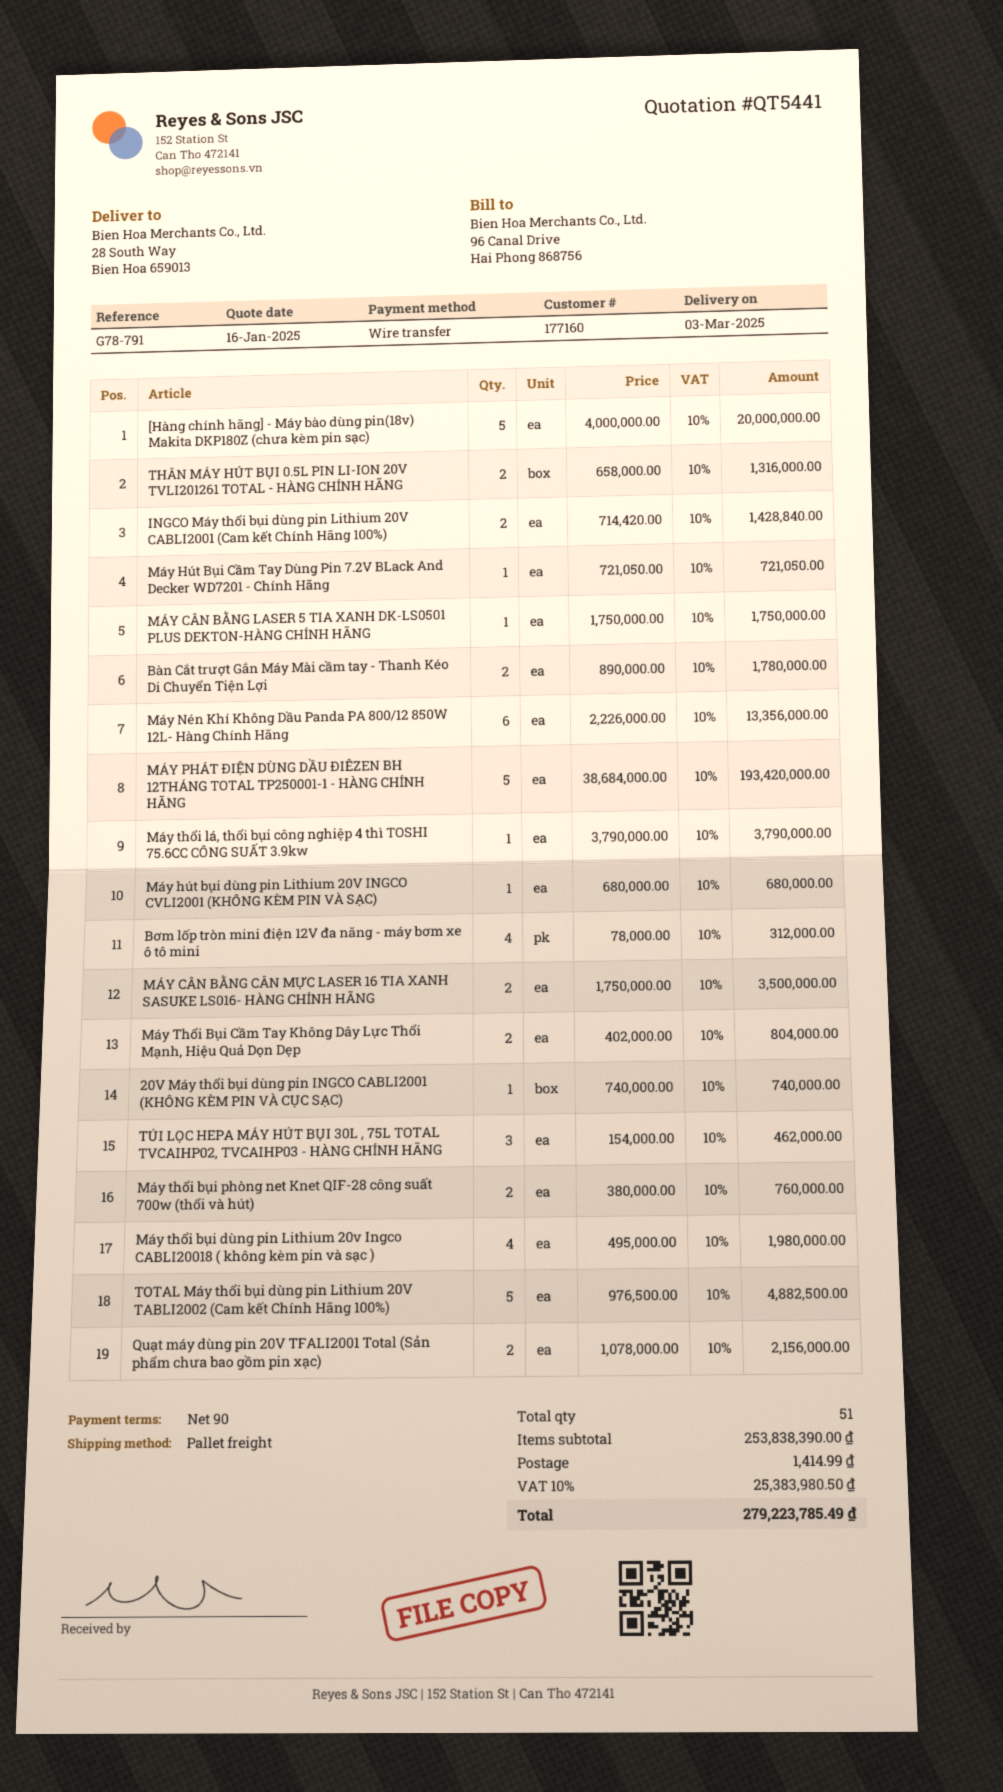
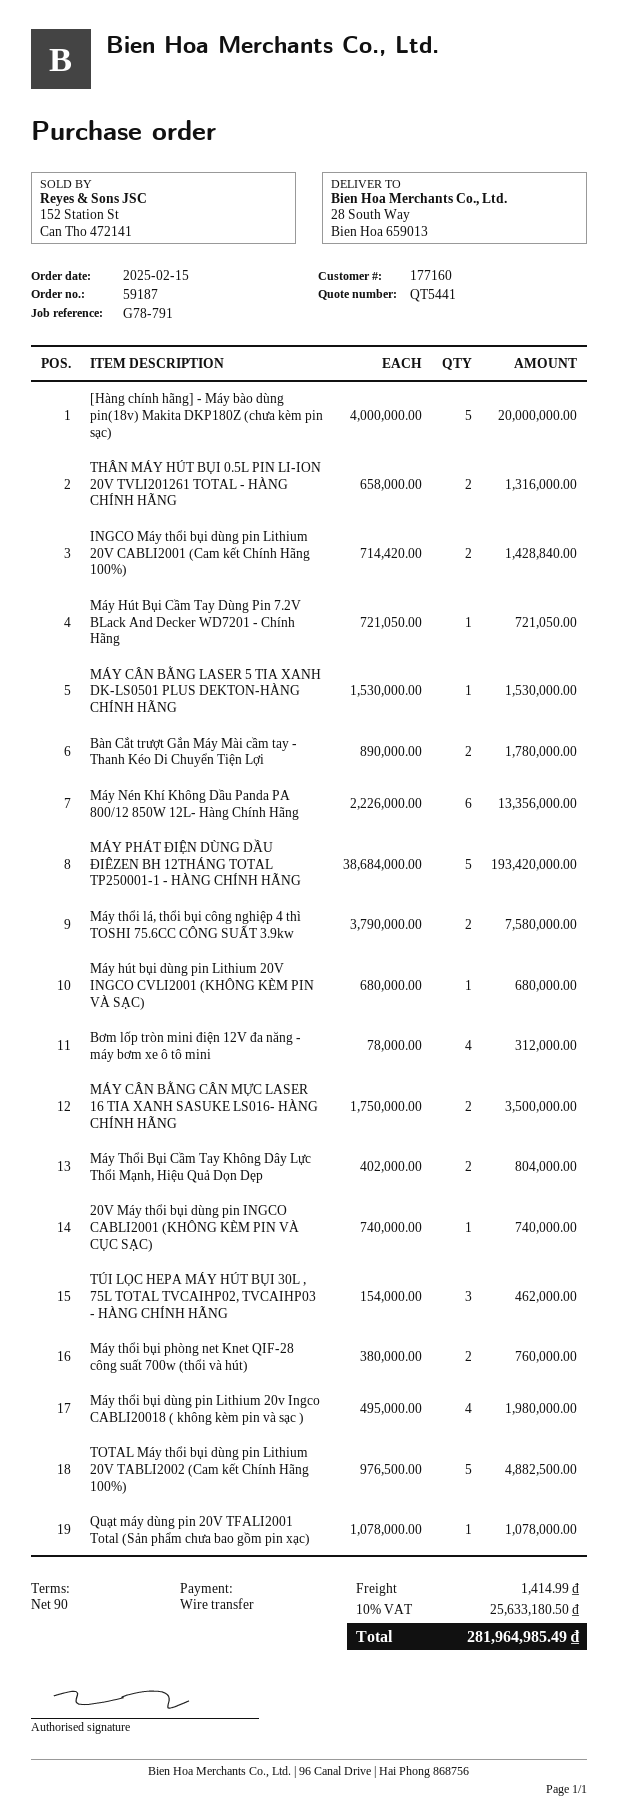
MÁY CÂN BẰNG LASER 5 TIA XANH DK-LS0501 PLUS DEKTON-HÀNG CHÍNH HÃNG: 1 x 1750000.00 = 1750000.00 -> 1 x 1530000.00 = 1530000.00
Máy thổi lá, thổi bụi công nghiệp 4 thì TOSHI 75.6CC CÔNG SUẤT 3.9kw: 1 x 3790000.00 = 3790000.00 -> 2 x 3790000.00 = 7580000.00
Quạt máy dùng pin 20V TFALI2001 Total (Sản phẩm chưa bao gồm pin xạc): 2 x 1078000.00 = 2156000.00 -> 1 x 1078000.00 = 1078000.00
tax: 10% = 25383980.50 -> 10% = 25633180.50
total: 279223785.49 -> 281964985.49

